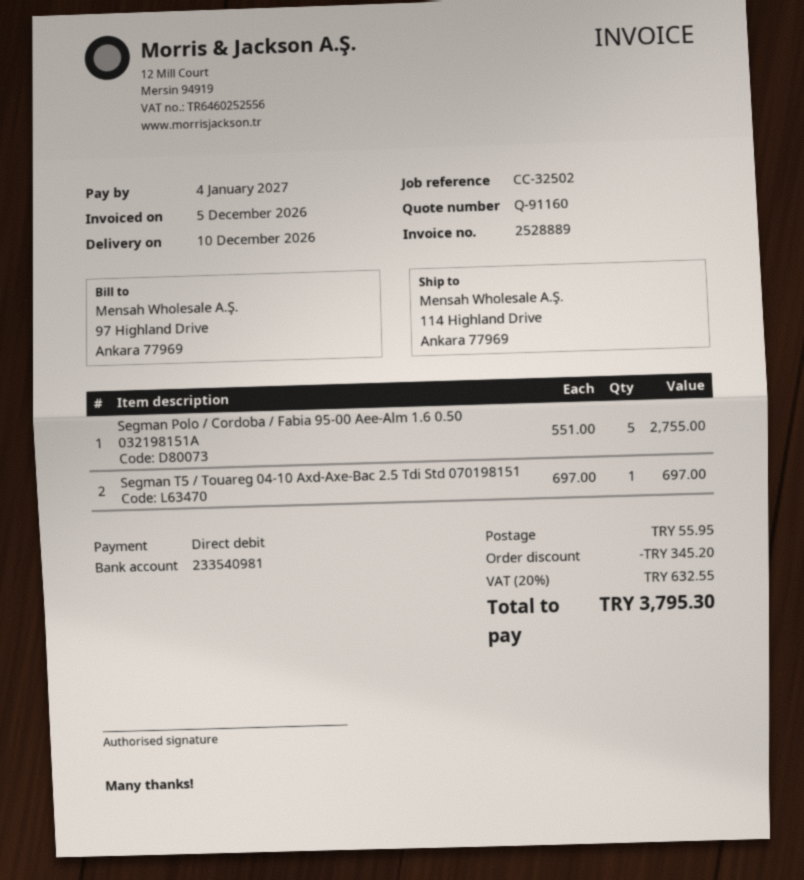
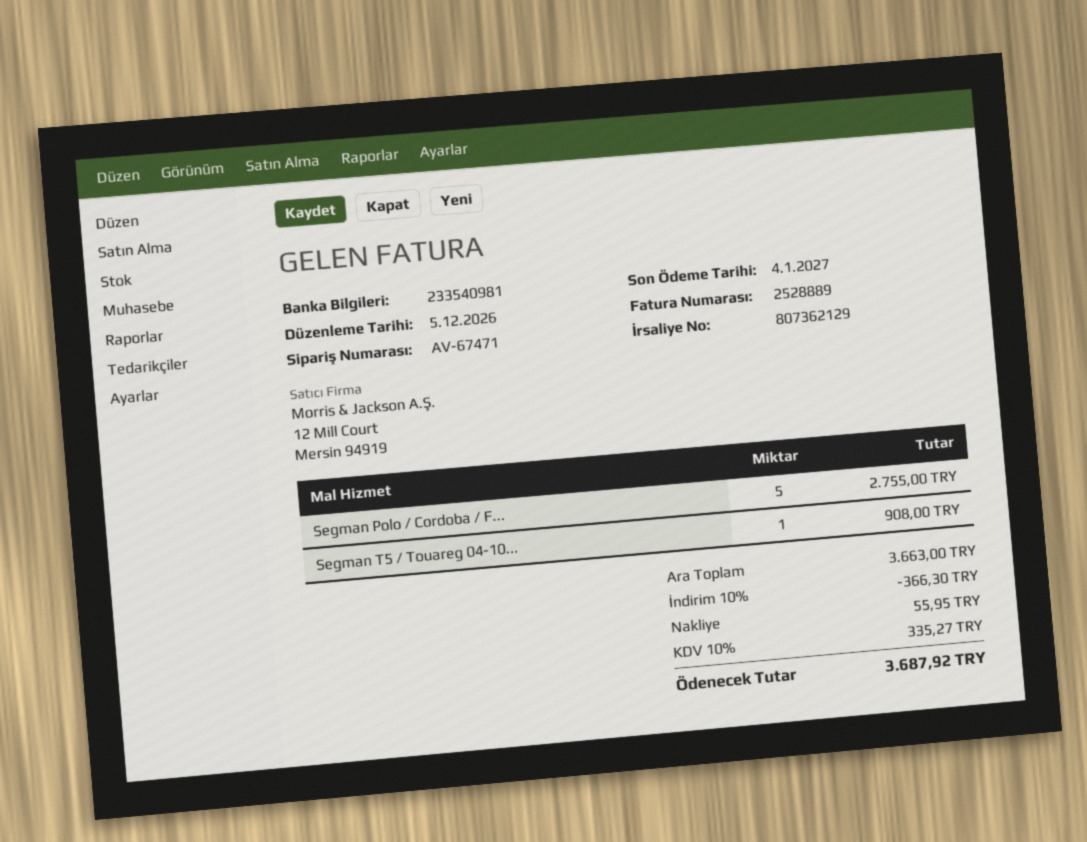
Segman T5 / Touareg 04-10 Axd-Axe-Bac 2.5 Tdi Std 070198151: 1 for 697.00 -> 1 for 908.00
discount: 345.20 -> 366.30
tax: 20% = 632.55 -> 10% = 335.27
total: 3795.30 -> 3687.92

